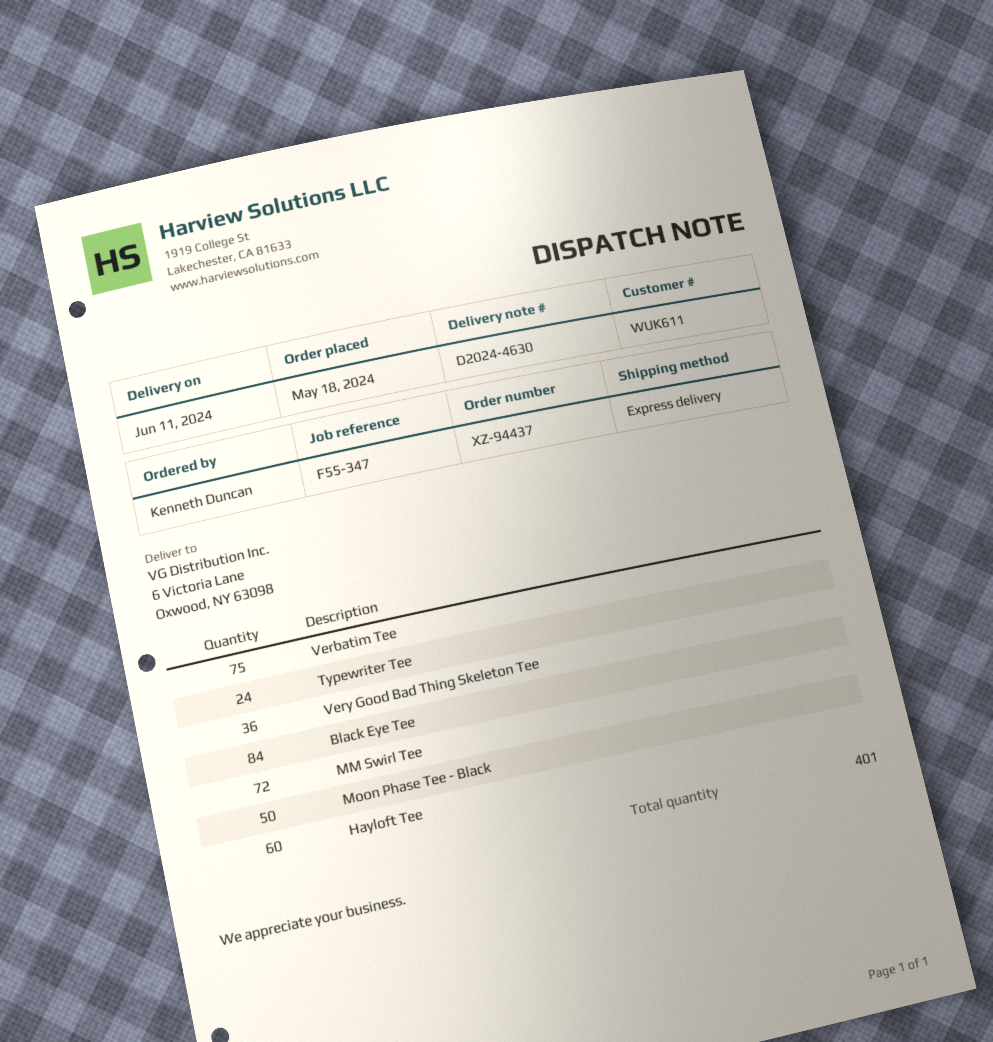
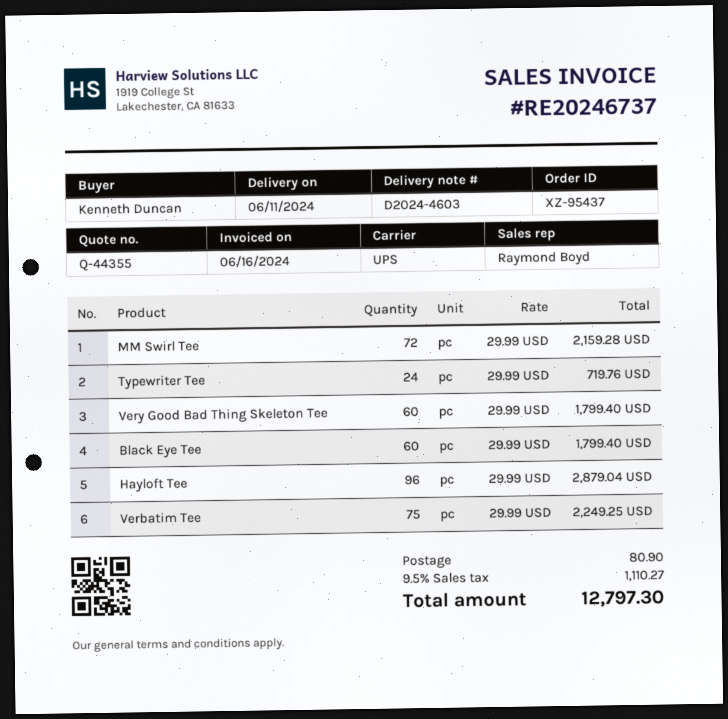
order number: XZ-94437 -> XZ-95437
delivery note number: D2024-4630 -> D2024-4603
shipping method: express -> UPS
Very Good Bad Thing Skeleton Tee: 36 -> 60
Black Eye Tee: 84 -> 60
Moon Phase Tee - Black: 50 -> none
Hayloft Tee: 60 -> 96

